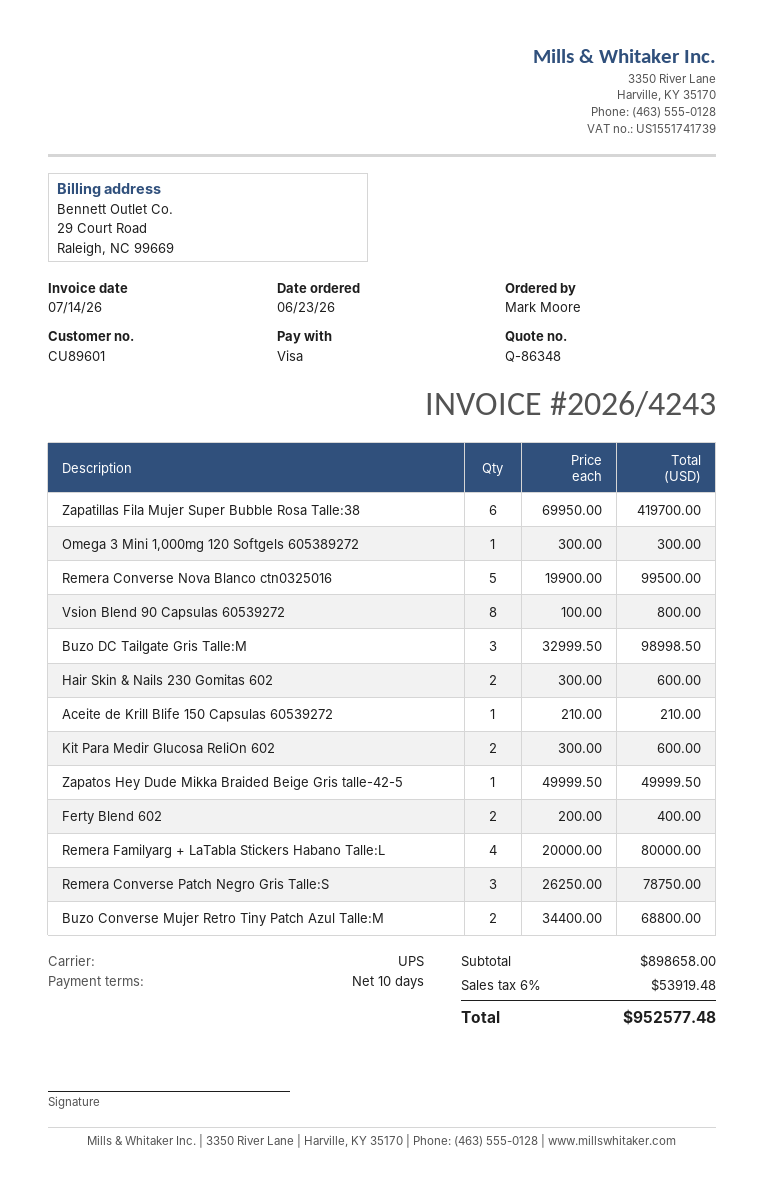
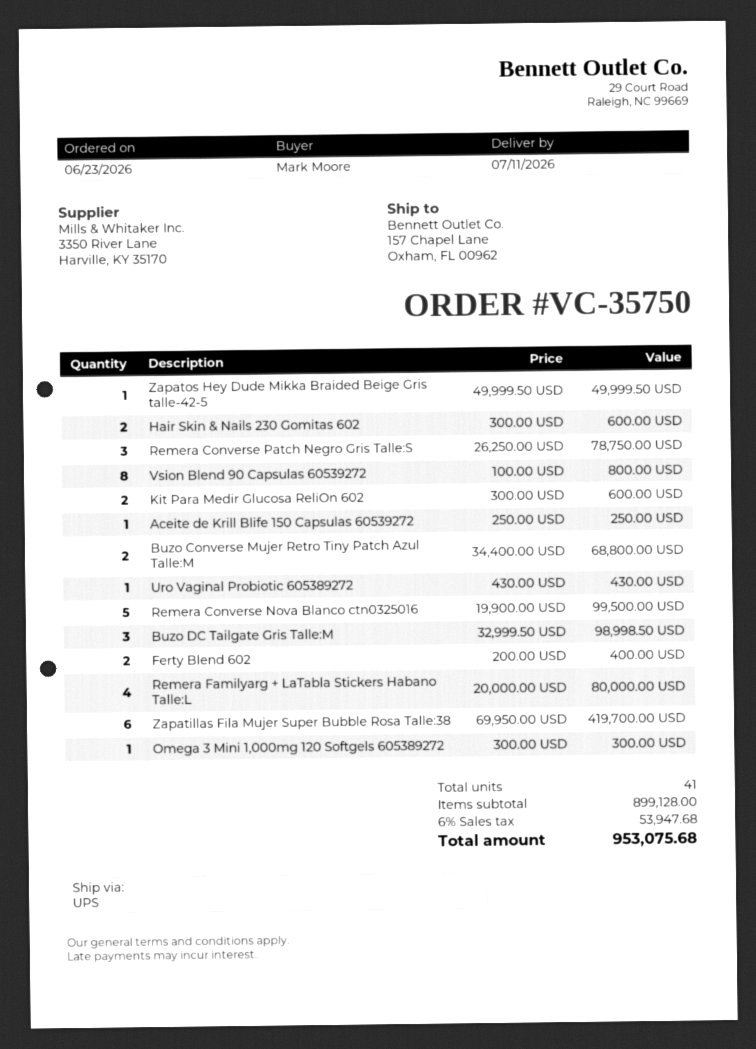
Aceite de Krill Blife 150 Capsulas 60539272: 1 x 210.00 = 210.00 -> 1 x 250.00 = 250.00
Uro Vaginal Probiotic 605389272: none -> 1 x 430.00 = 430.00
subtotal: 898658.00 -> 899128.00
tax: 6% = 53919.48 -> 6% = 53947.68
total: 952577.48 -> 953075.68

